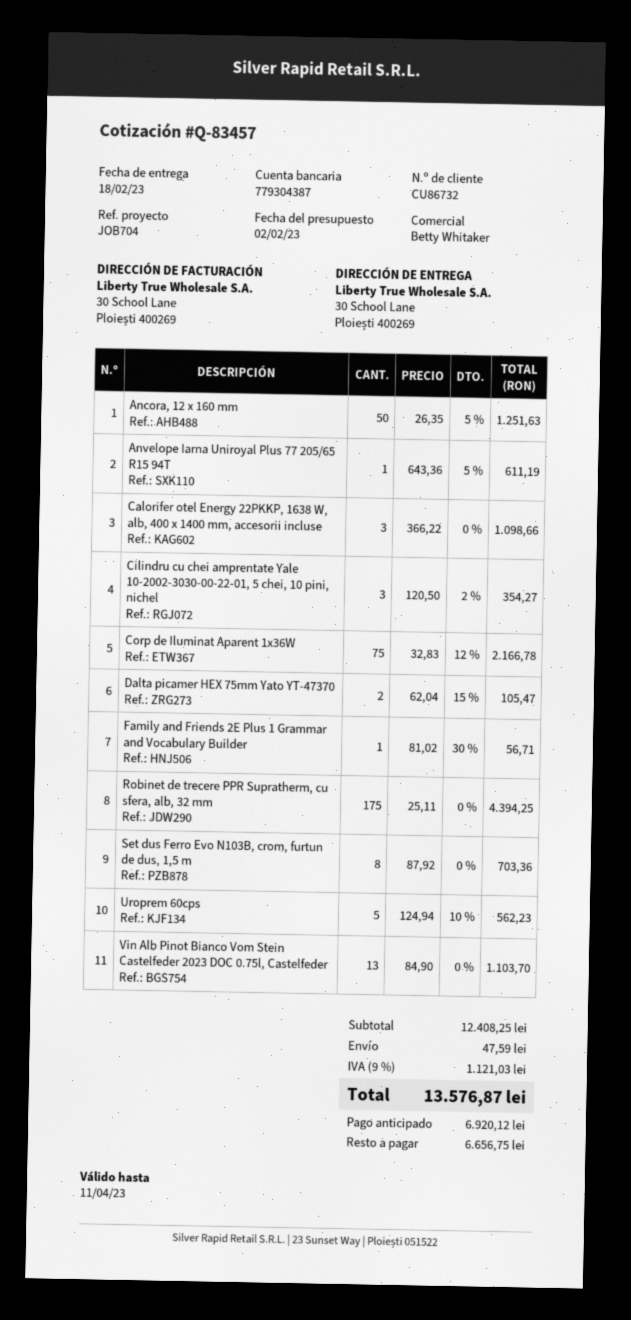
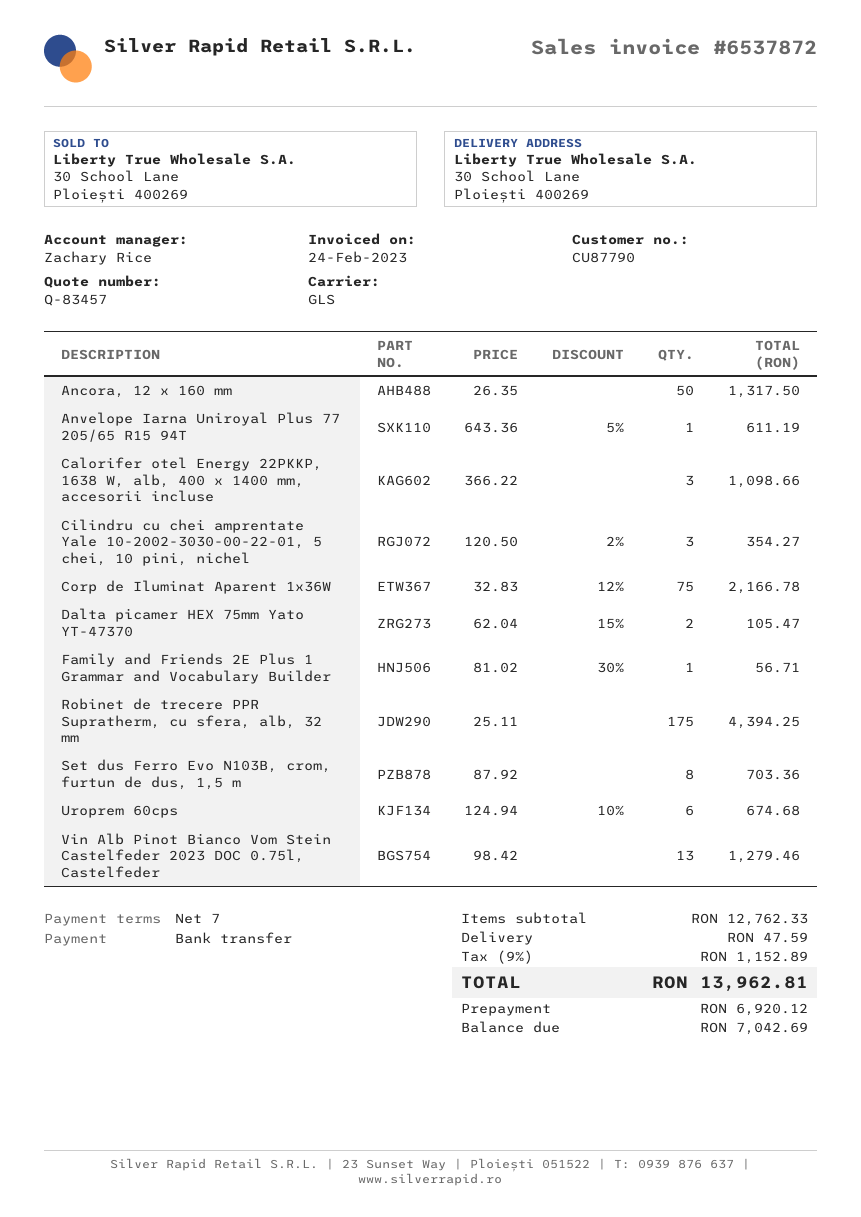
customer number: CU86732 -> CU87790
sales rep: Betty Whitaker -> Zachary Rice
Ancora, 12 x 160 mm: 50 x 26.35 - 5% = 1251.63 -> 50 x 26.35 = 1317.50
Uroprem 60cps: 5 x 124.94 - 10% = 562.23 -> 6 x 124.94 - 10% = 674.68
Vin Alb Pinot Bianco Vom Stein Castelfeder 2023 DOC 0.75l, Castelfeder: 13 x 84.90 = 1103.70 -> 13 x 98.42 = 1279.46
subtotal: 12408.25 -> 12762.33
tax: 9% = 1121.03 -> 9% = 1152.89
total: 13576.87 -> 13962.81
balance: 6656.75 -> 7042.69

